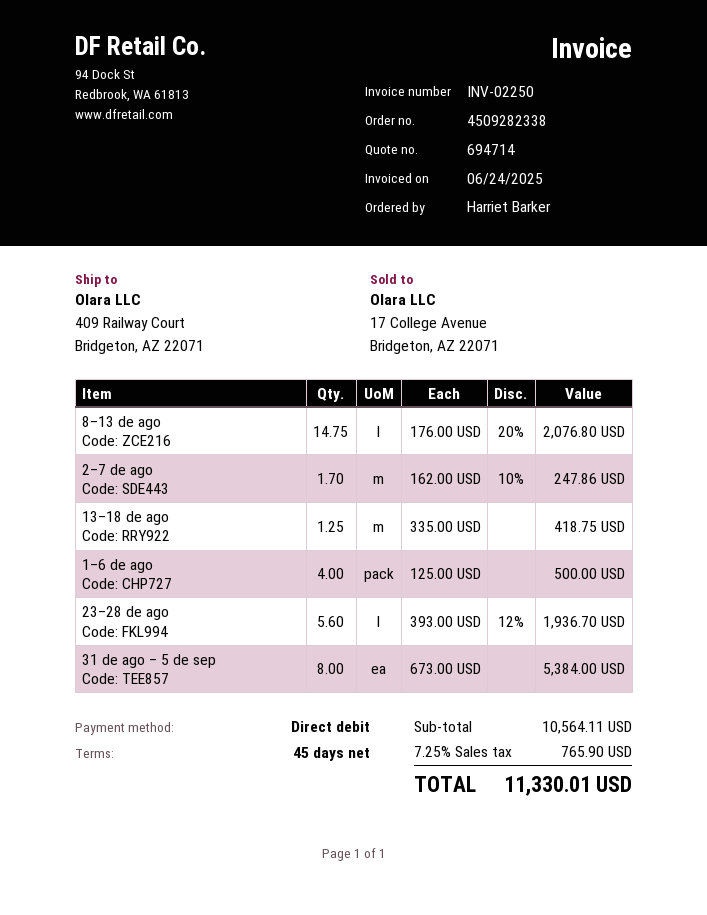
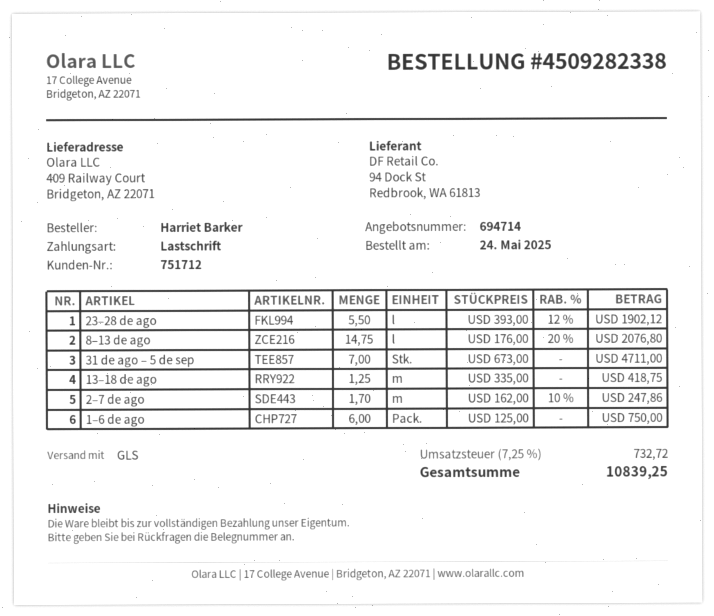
1–6 de ago: 4 x 125.00 = 500.00 -> 6 x 125.00 = 750.00
23–28 de ago: 5.6 x 393.00 - 12% = 1936.70 -> 5.5 x 393.00 - 12% = 1902.12
31 de ago – 5 de sep: 8 x 673.00 = 5384.00 -> 7 x 673.00 = 4711.00
tax: 7.25% = 765.90 -> 7.25% = 732.72
total: 11330.01 -> 10839.25

